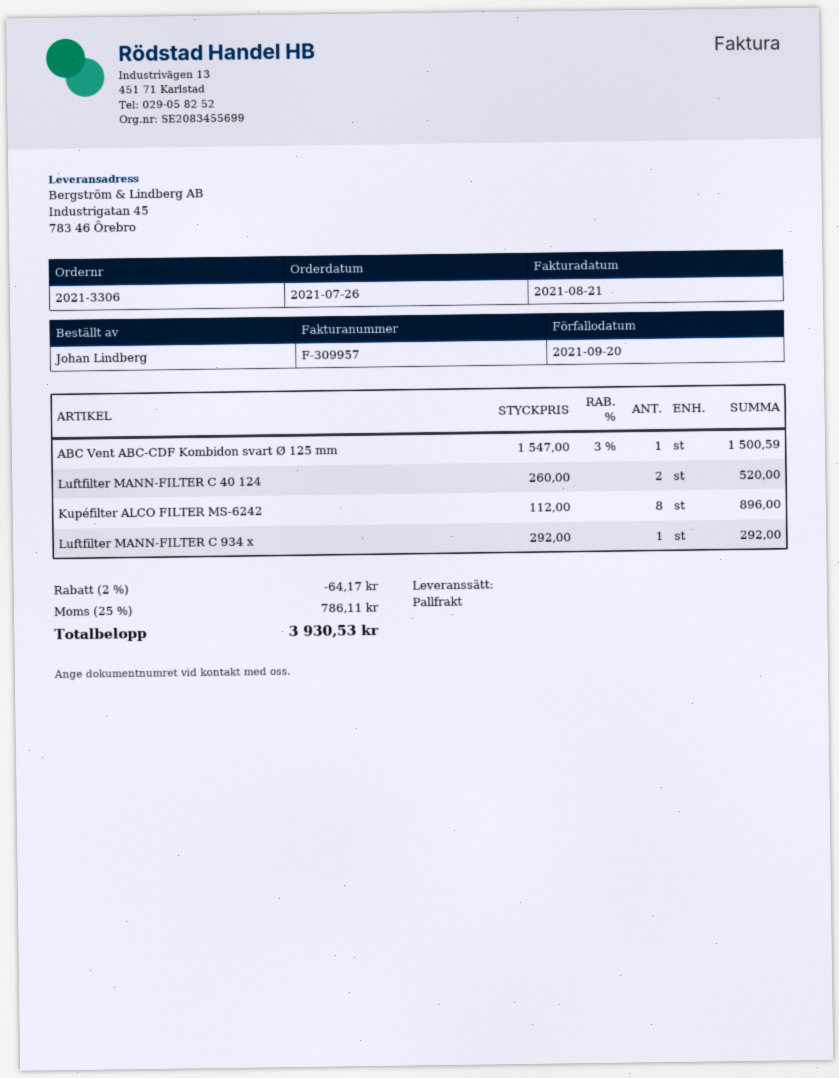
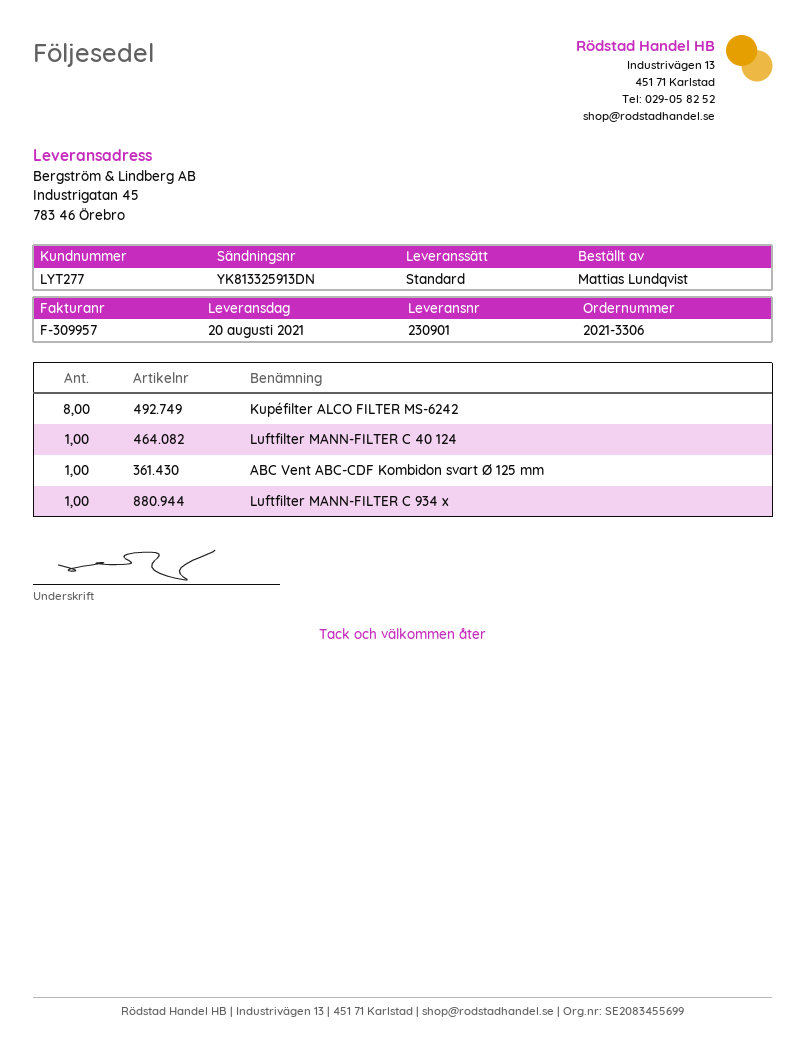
ordered by: Johan Lindberg -> Mattias Lundqvist
shipping method: pallet freight -> standard
Luftfilter MANN-FILTER C 40 124: 2 -> 1

